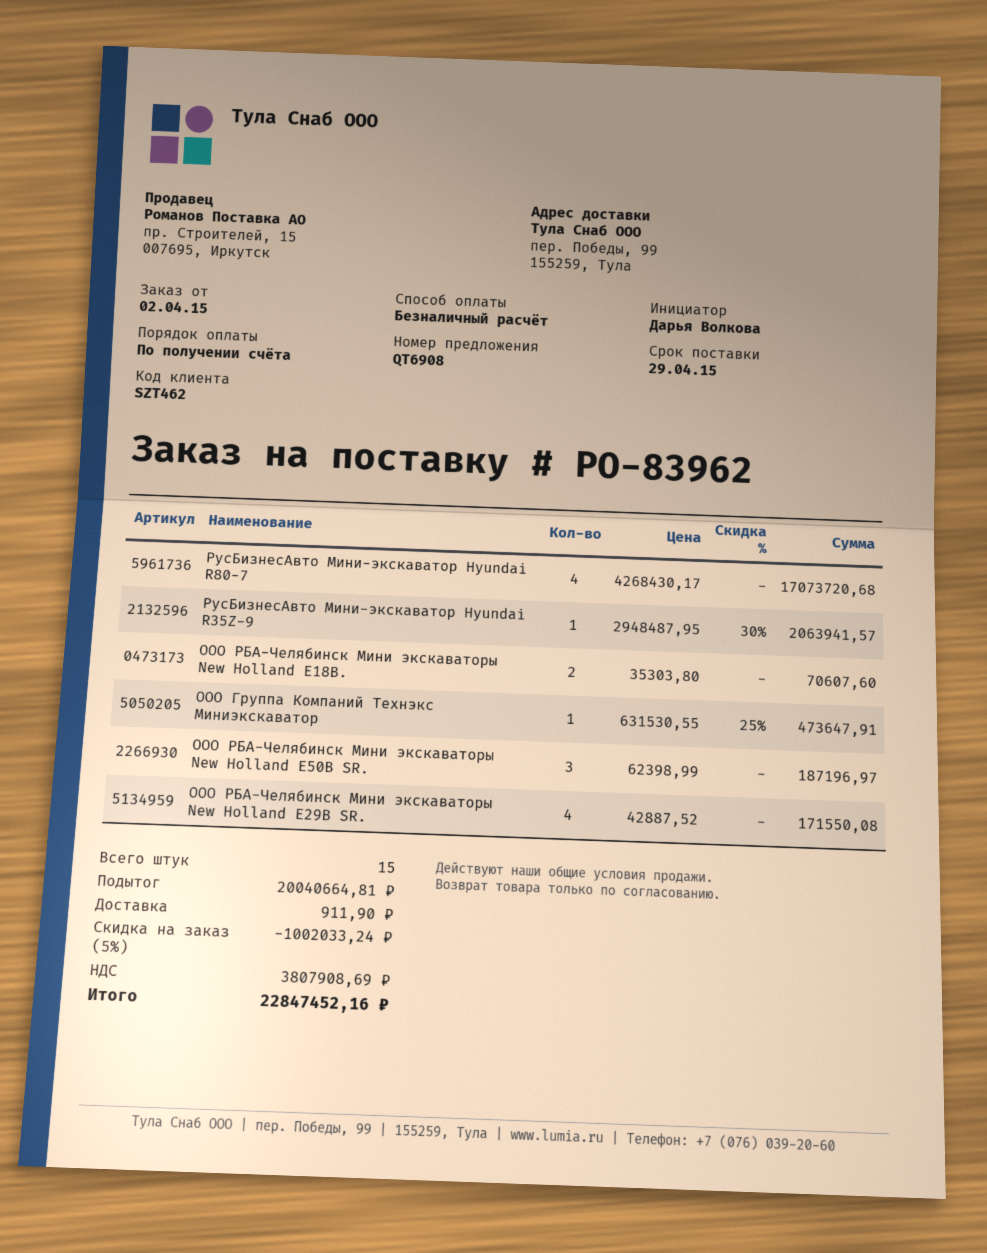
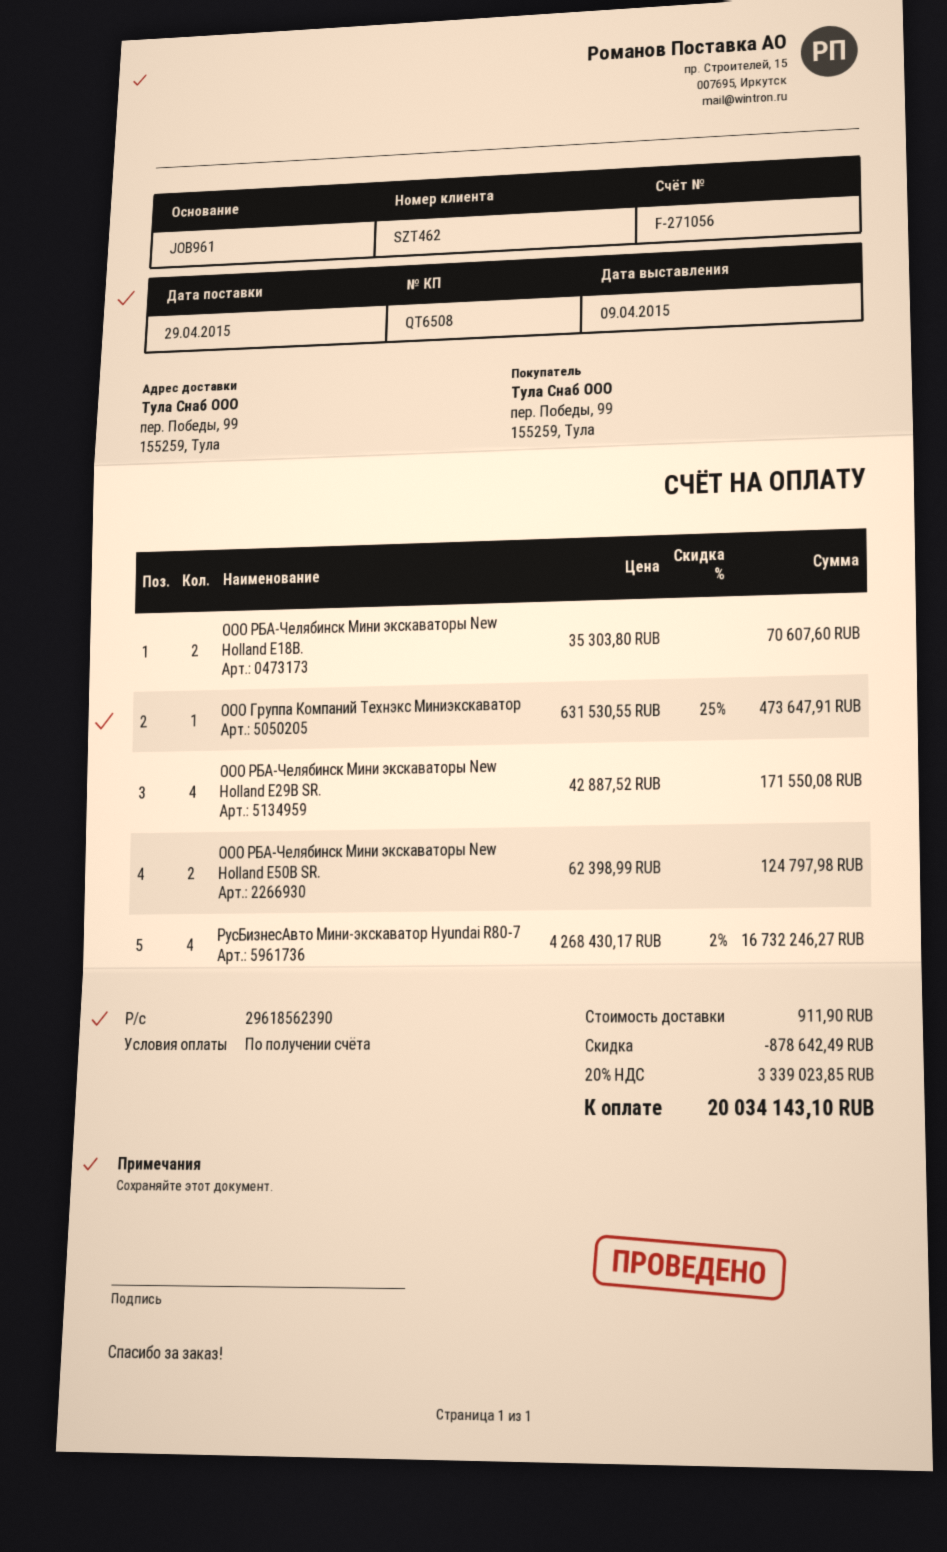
quote number: QT6908 -> QT6508
РусБизнесАвто Мини-экскаватор Hyundai R80-7: 4 x 4268430.17 = 17073720.68 -> 4 x 4268430.17 - 2% = 16732246.27
РусБизнесАвто Мини-экскаватор Hyundai R35Z-9: 1 x 2948487.95 - 30% = 2063941.57 -> none
ООО РБА-Челябинск Мини экскаваторы New Holland E50B SR.: 3 x 62398.99 = 187196.97 -> 2 x 62398.99 = 124797.98
discount: 1002033.24 -> 878642.49
tax: 3807908.69 -> 3339023.85
total: 22847452.16 -> 20034143.10

